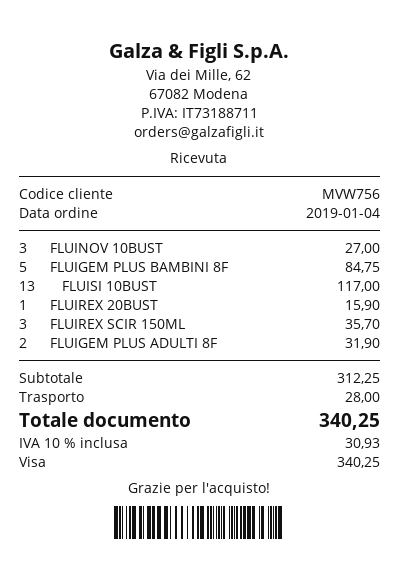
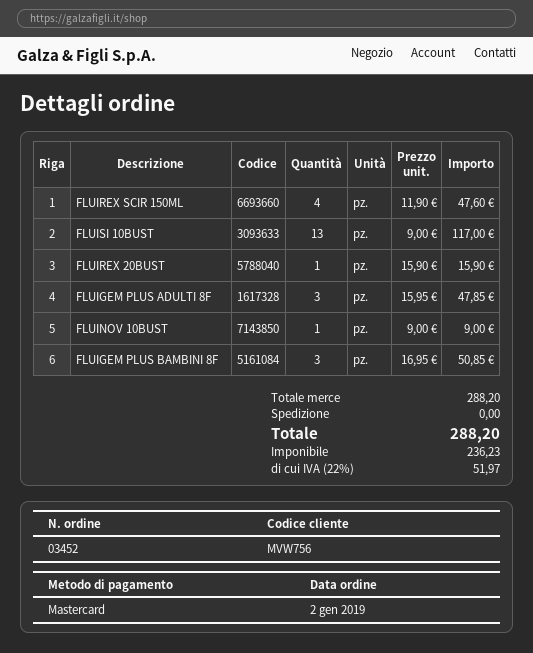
order date: 2019-01-04 -> 2019-01-02
payment method: Visa -> Mastercard
FLUINOV 10BUST: 3 for 27.00 -> 1 for 9.00
FLUIGEM PLUS BAMBINI 8F: 5 for 84.75 -> 3 for 50.85
FLUIREX SCIR 150ML: 3 for 35.70 -> 4 for 47.60
FLUIGEM PLUS ADULTI 8F: 2 for 31.90 -> 3 for 47.85
subtotal: 312.25 -> 288.20
shipping: 28.00 -> 0.00
tax: 10% = 30.93 -> 22% = 51.97
total: 340.25 -> 288.20

